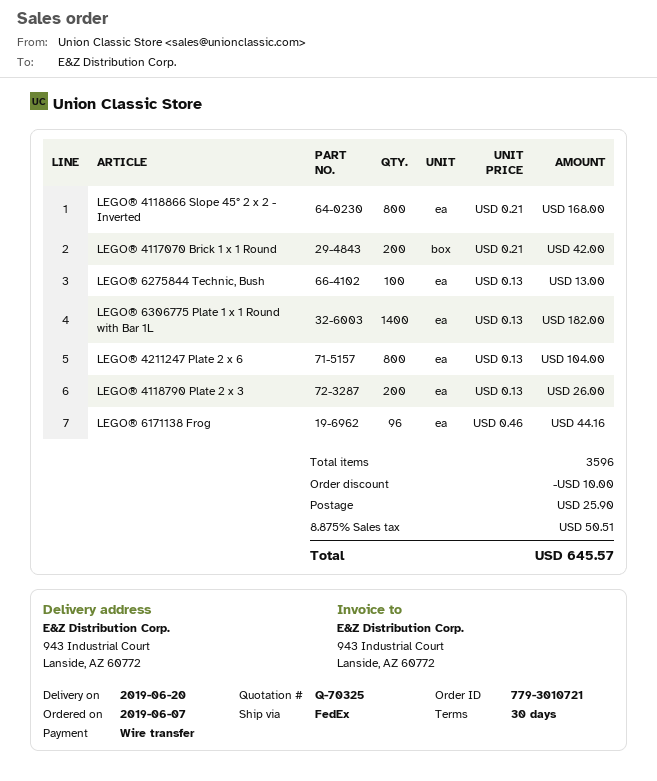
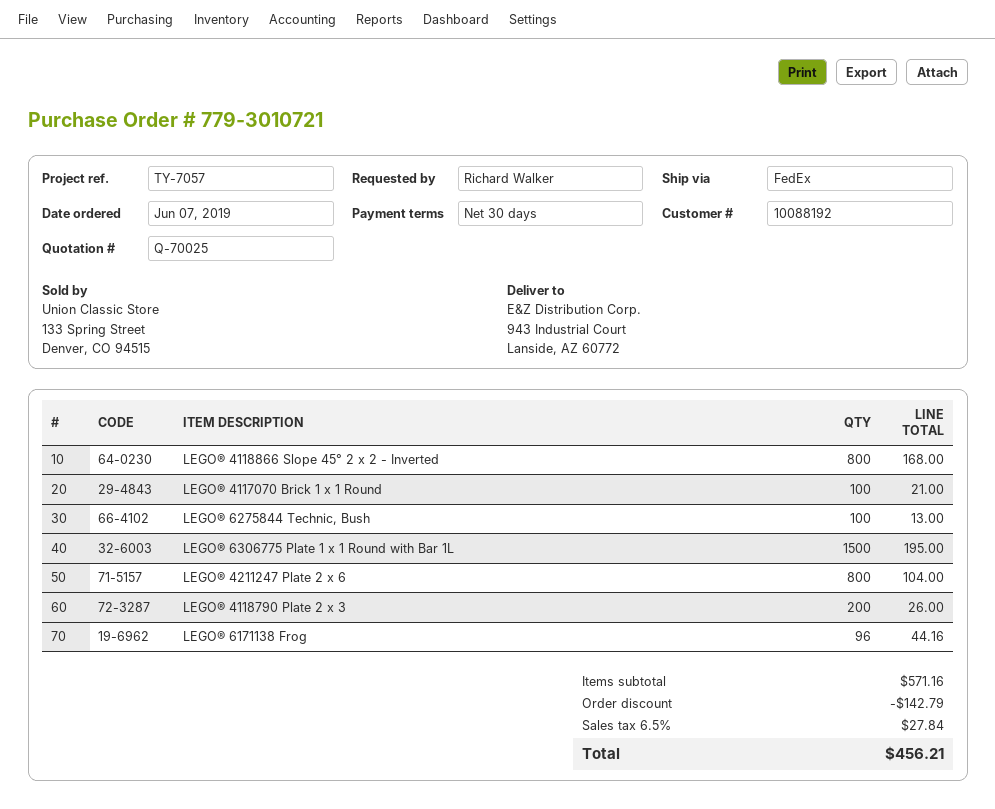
quote number: Q-70325 -> Q-70025
LEGO® 4117070 Brick 1 x 1 Round: 200 for 42.00 -> 100 for 21.00
LEGO® 6306775 Plate 1 x 1 Round with Bar 1L: 1400 for 182.00 -> 1500 for 195.00
discount: 10.00 -> 142.79
shipping: 25.90 -> none
tax: 8.875% = 50.51 -> 6.5% = 27.84
total: 645.57 -> 456.21

